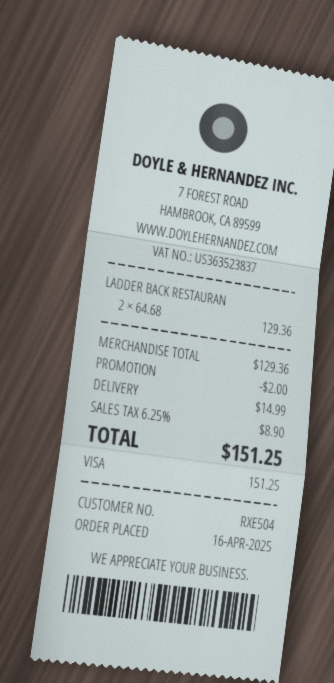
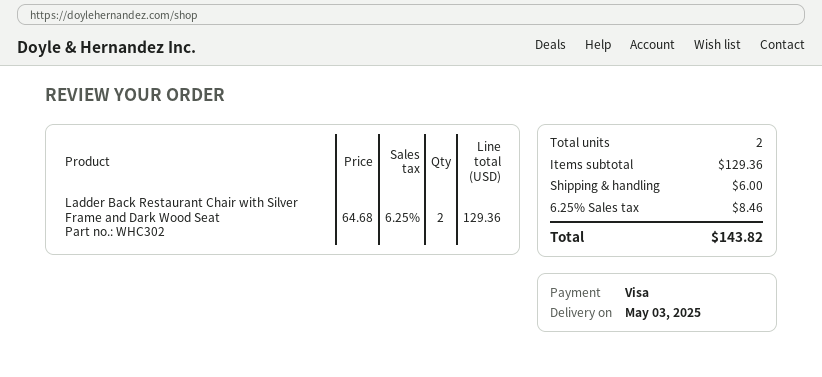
discount: 2.00 -> none
shipping: 14.99 -> 6.00
tax: 6.25% = 8.90 -> 6.25% = 8.46
total: 151.25 -> 143.82

